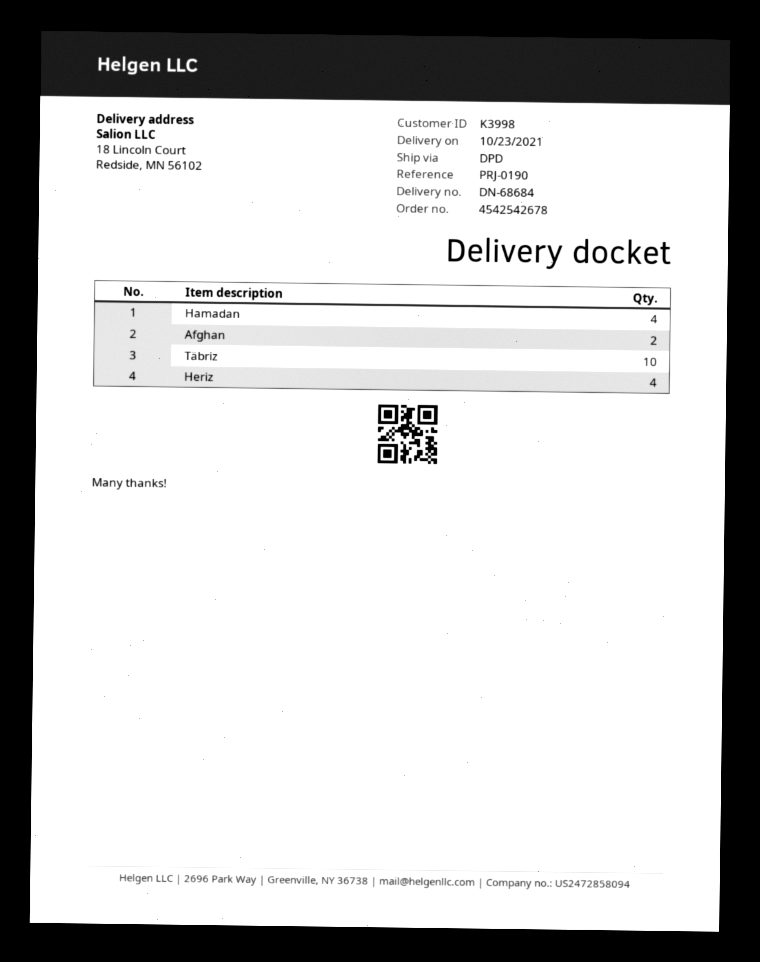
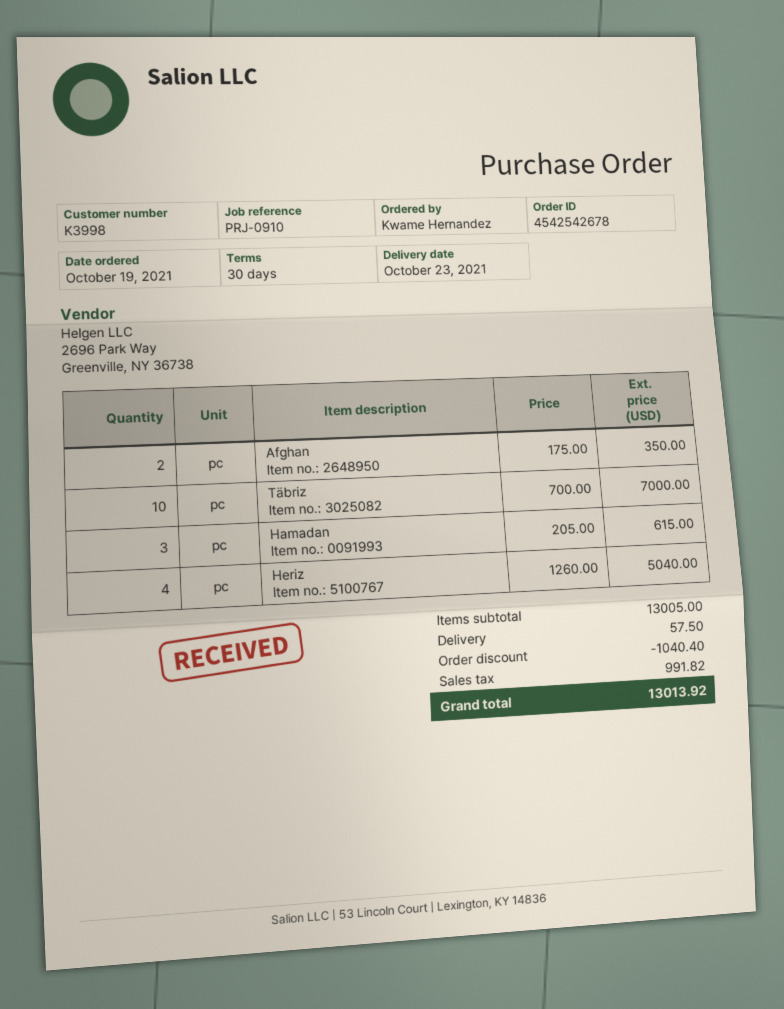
reference: PRJ-0190 -> PRJ-0910
Hamadan: 4 -> 3

